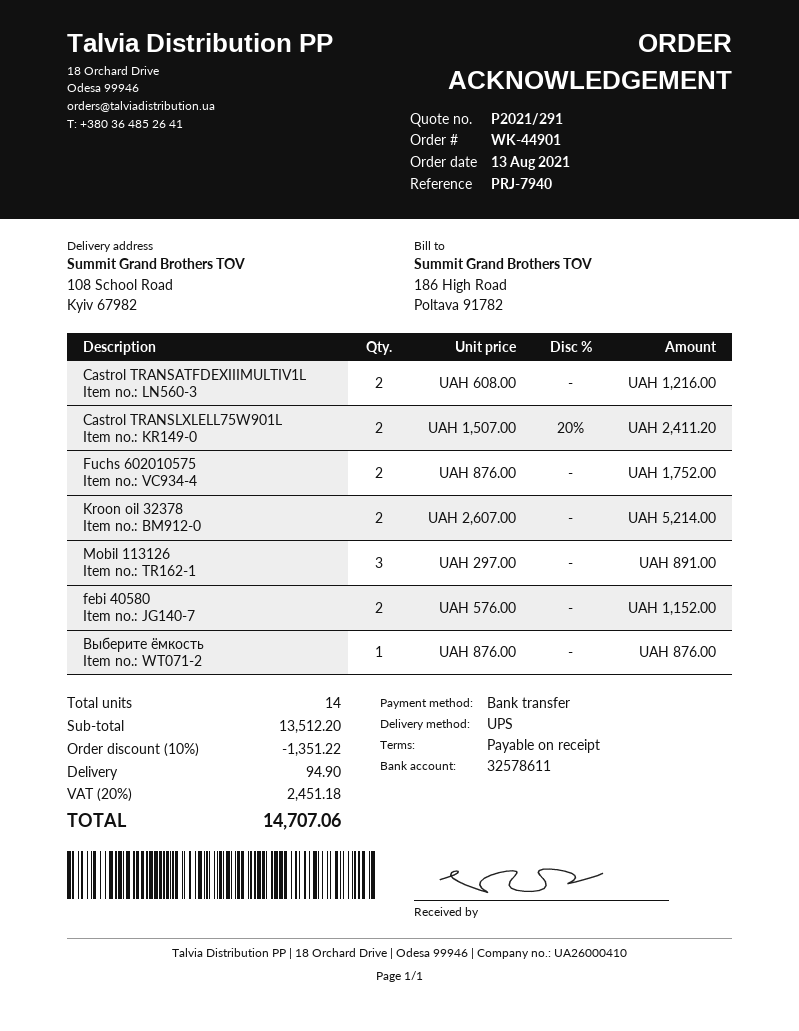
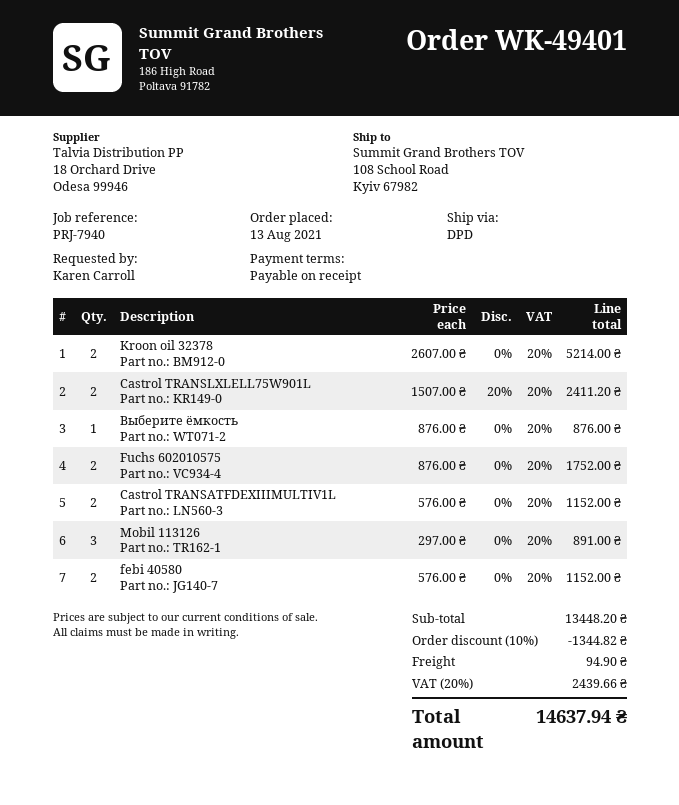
order number: WK-44901 -> WK-49401
shipping method: UPS -> DPD
Castrol TRANSATFDEXIIIMULTIV1L: 2 x 608.00 = 1216.00 -> 2 x 576.00 = 1152.00
subtotal: 13512.20 -> 13448.20
discount: 10% = 1351.22 -> 10% = 1344.82
tax: 20% = 2451.18 -> 20% = 2439.66
total: 14707.06 -> 14637.94

